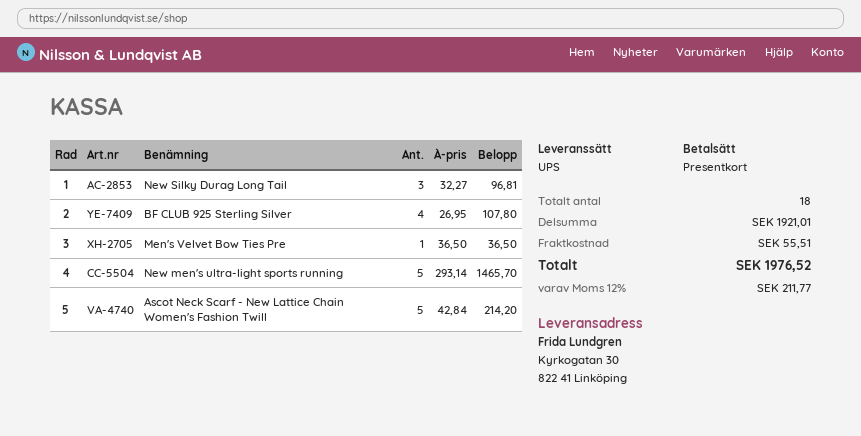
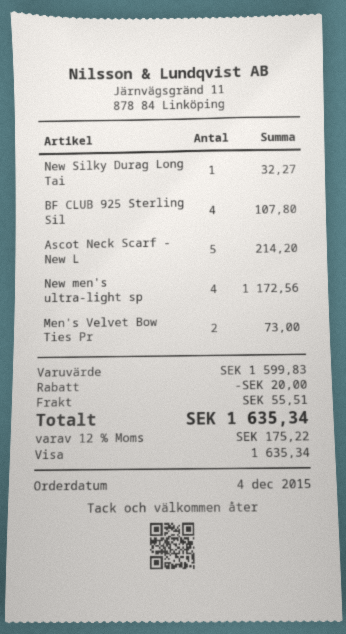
payment method: gift card -> Visa
New Silky Durag Long Tail: 3 for 96.81 -> 1 for 32.27
Men's Velvet Bow Ties Pre: 1 for 36.50 -> 2 for 73.00
New men's ultra-light sports running: 5 for 1465.70 -> 4 for 1172.56
subtotal: 1921.01 -> 1599.83
discount: none -> 20.00
tax: 12% = 211.77 -> 12% = 175.22
total: 1976.52 -> 1635.34

